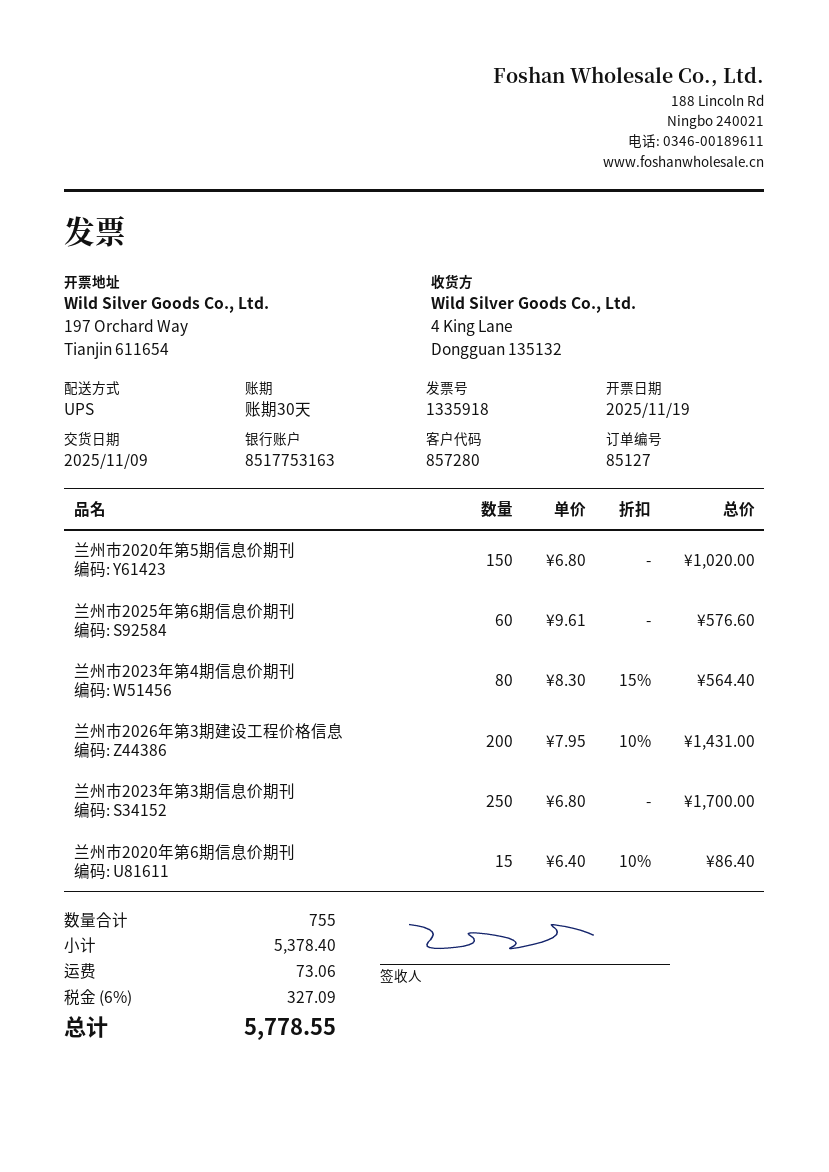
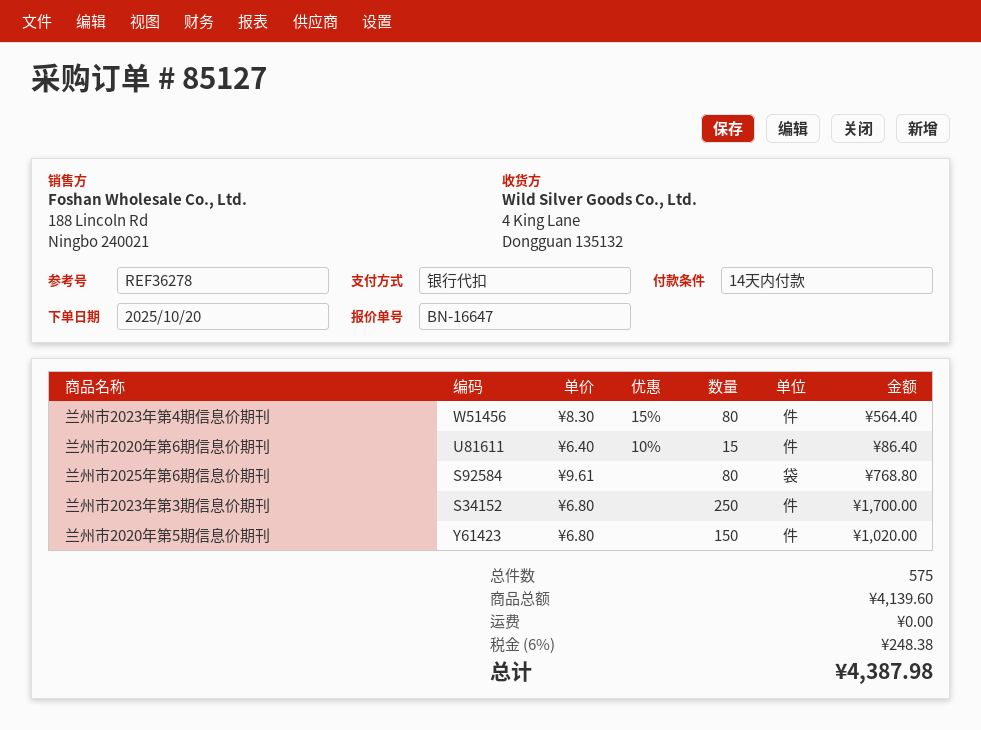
payment terms: 30 days -> 14 days
兰州市2025年第6期信息价期刊: 60 x 9.61 = 576.60 -> 80 x 9.61 = 768.80
兰州市2026年第3期建设工程价格信息: 200 x 7.95 - 10% = 1431.00 -> none
total quantity: 755 -> 575
subtotal: 5378.40 -> 4139.60
shipping: 73.06 -> 0.00
tax: 6% = 327.09 -> 6% = 248.38
total: 5778.55 -> 4387.98

